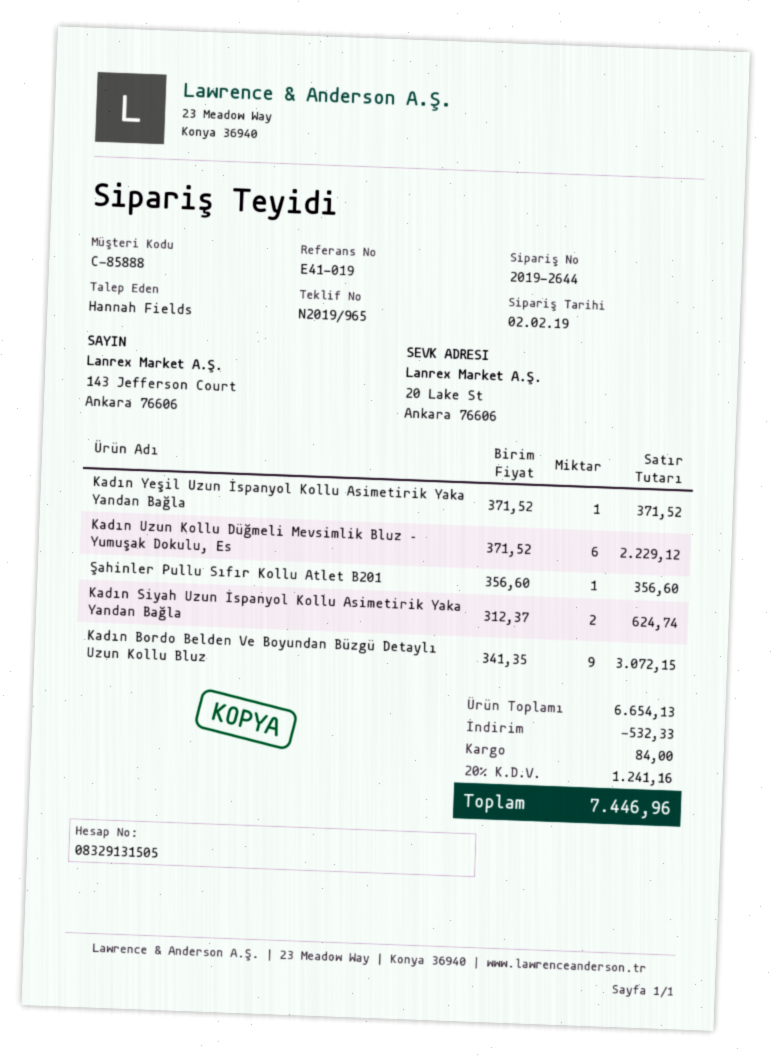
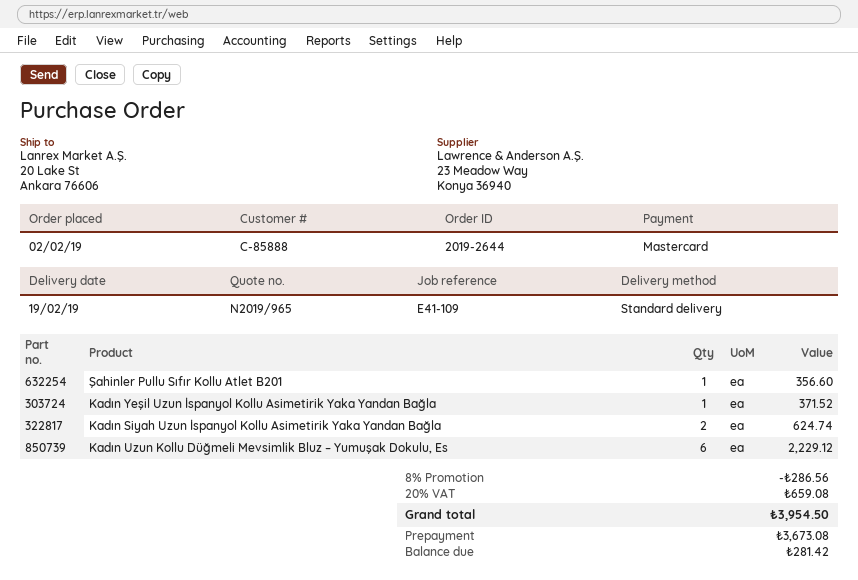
reference: E41-019 -> E41-109
Kadın Bordo Belden Ve Boyundan Büzgü Detaylı Uzun Kollu Bluz: 9 for 3072.15 -> none
discount: 532.33 -> 286.56
shipping: 84.00 -> none
tax: 20% = 1241.16 -> 20% = 659.08
total: 7446.96 -> 3954.50

